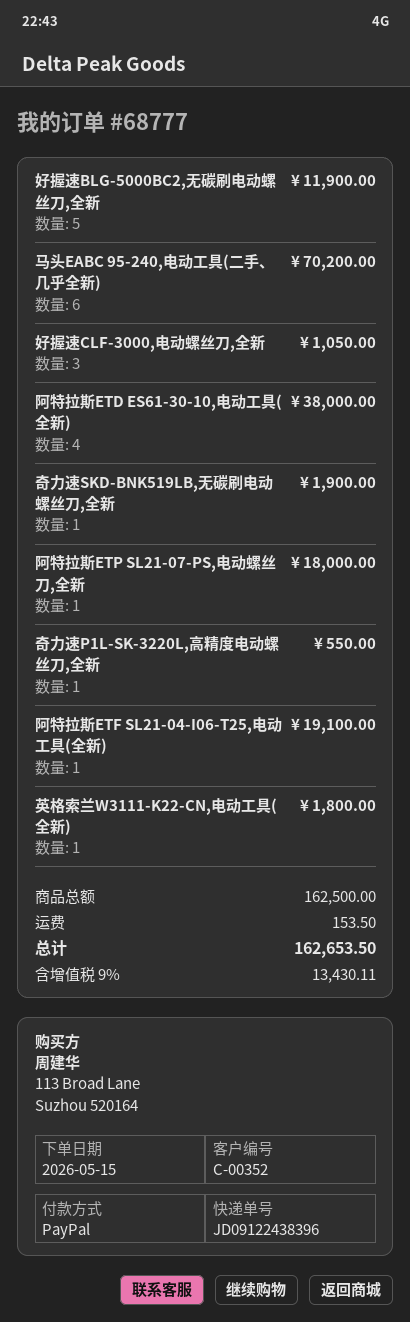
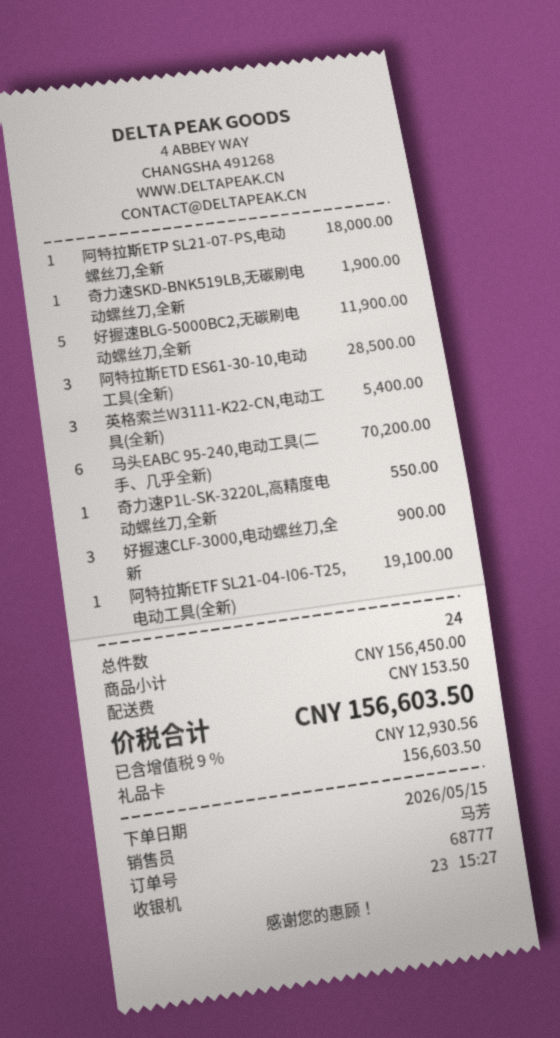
payment method: PayPal -> gift card
好握速CLF-3000,电动螺丝刀,全新: 3 for 1050.00 -> 3 for 900.00
阿特拉斯ETD ES61-30-10,电动工具(全新): 4 for 38000.00 -> 3 for 28500.00
英格索兰W3111-K22-CN,电动工具(全新): 1 for 1800.00 -> 3 for 5400.00
subtotal: 162500.00 -> 156450.00
tax: 9% = 13430.11 -> 9% = 12930.56
total: 162653.50 -> 156603.50

